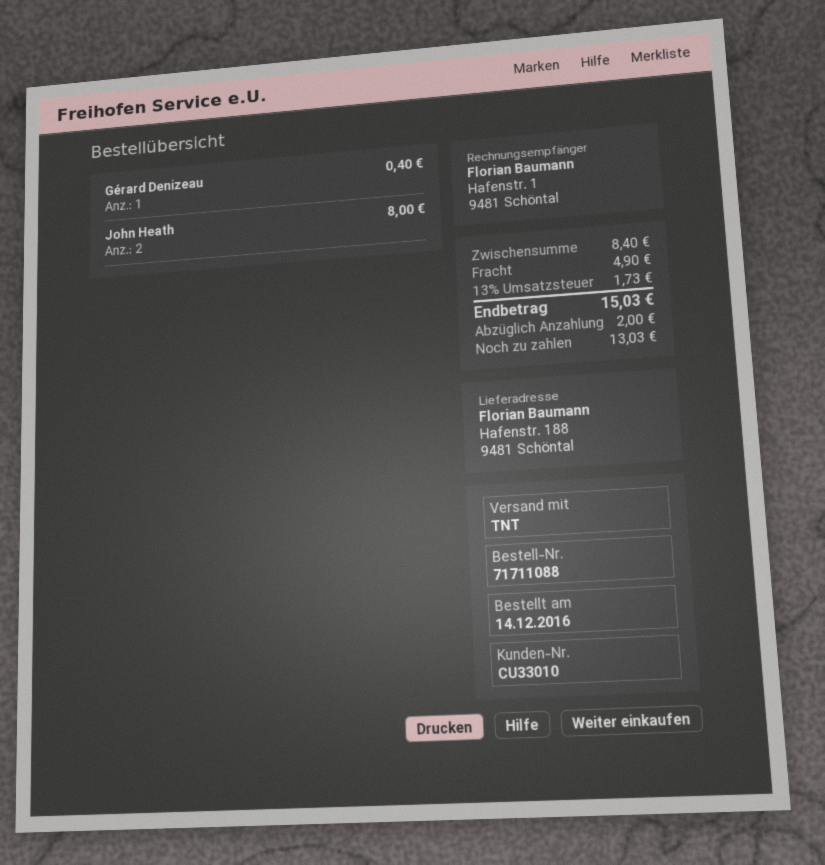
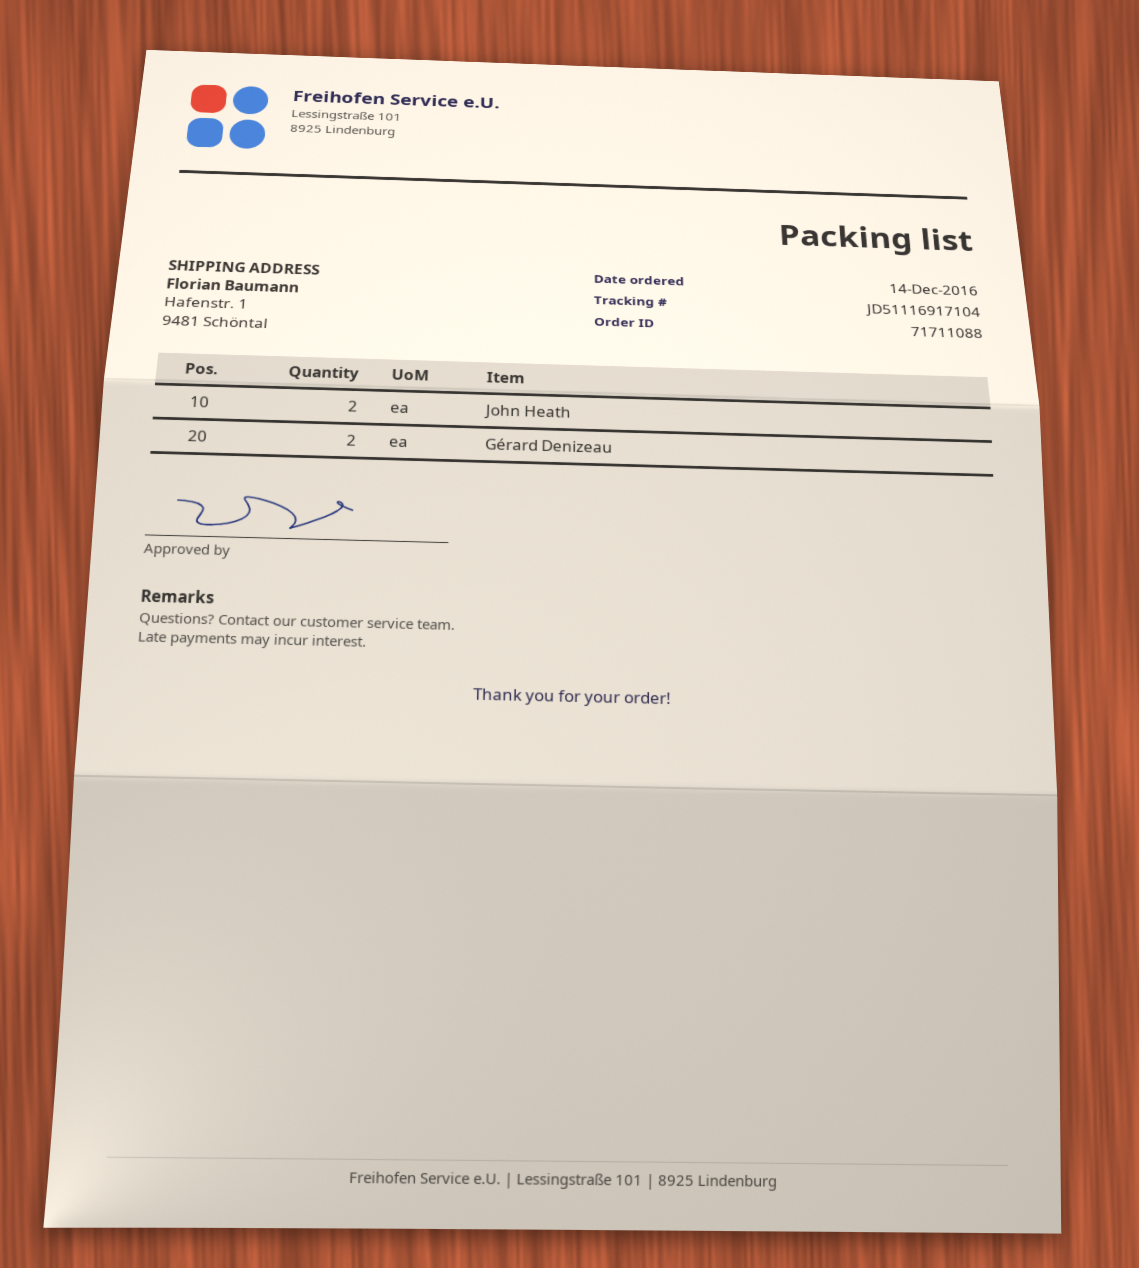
ship to: Hafenstr. 188, 9481 Schöntal -> Hafenstr. 1, 9481 Schöntal
Gérard Denizeau: 1 -> 2

